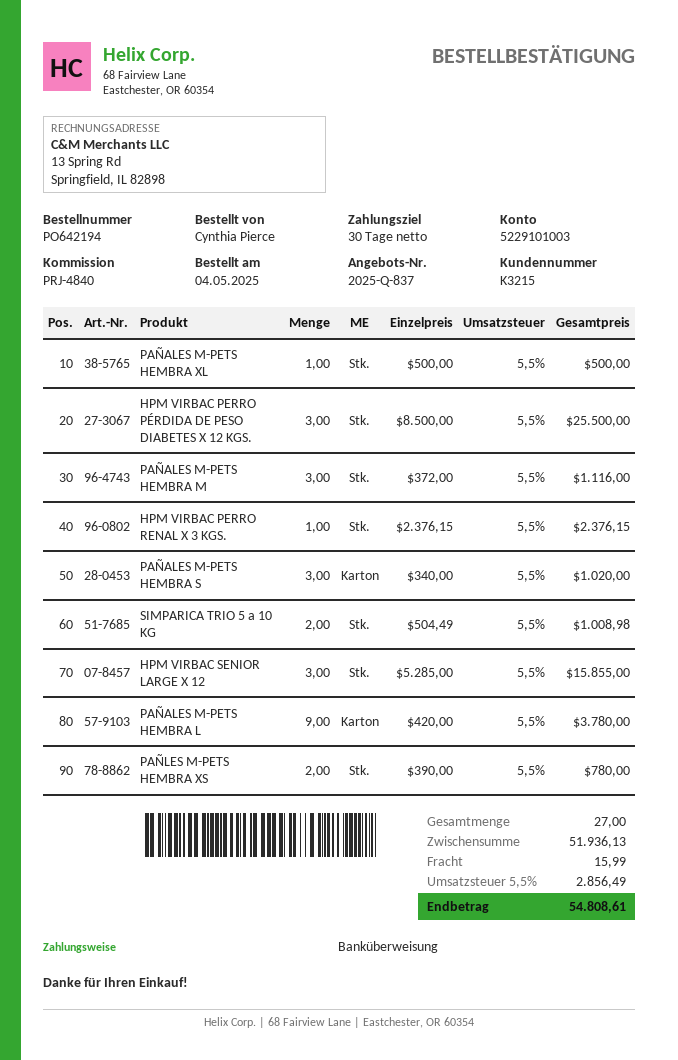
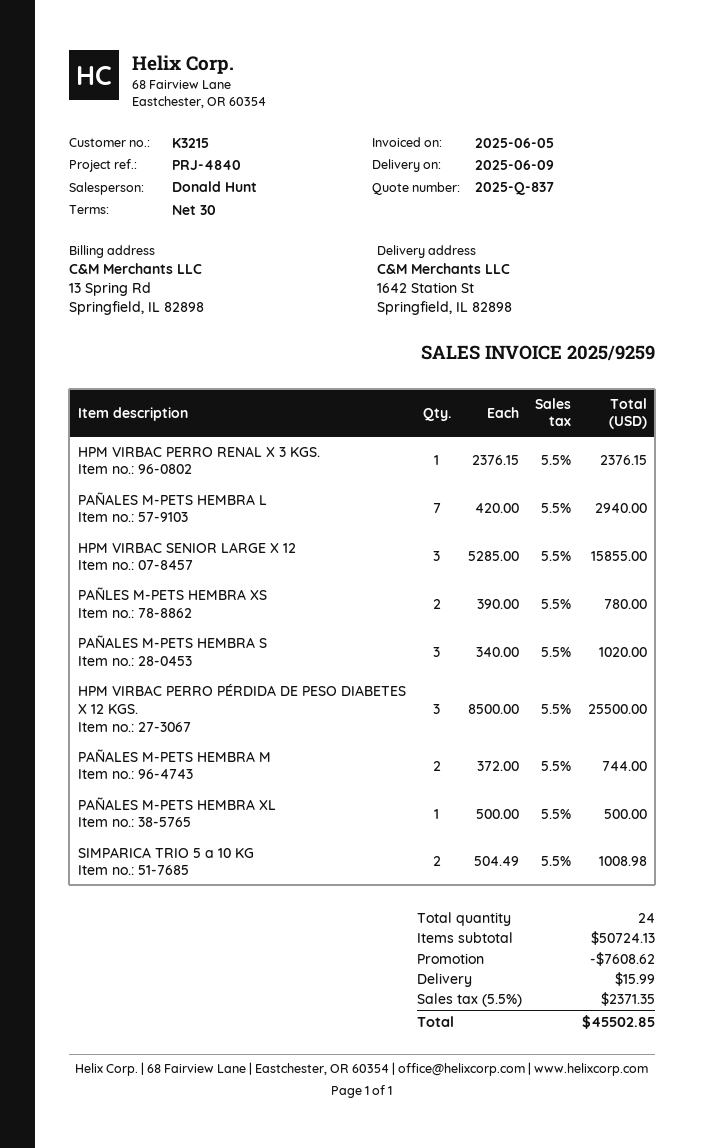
PAÑALES M-PETS HEMBRA M: 3 x 372.00 = 1116.00 -> 2 x 372.00 = 744.00
PAÑALES M-PETS HEMBRA L: 9 x 420.00 = 3780.00 -> 7 x 420.00 = 2940.00
total quantity: 27 -> 24
subtotal: 51936.13 -> 50724.13
discount: none -> 7608.62
tax: 5.5% = 2856.49 -> 5.5% = 2371.35
total: 54808.61 -> 45502.85

